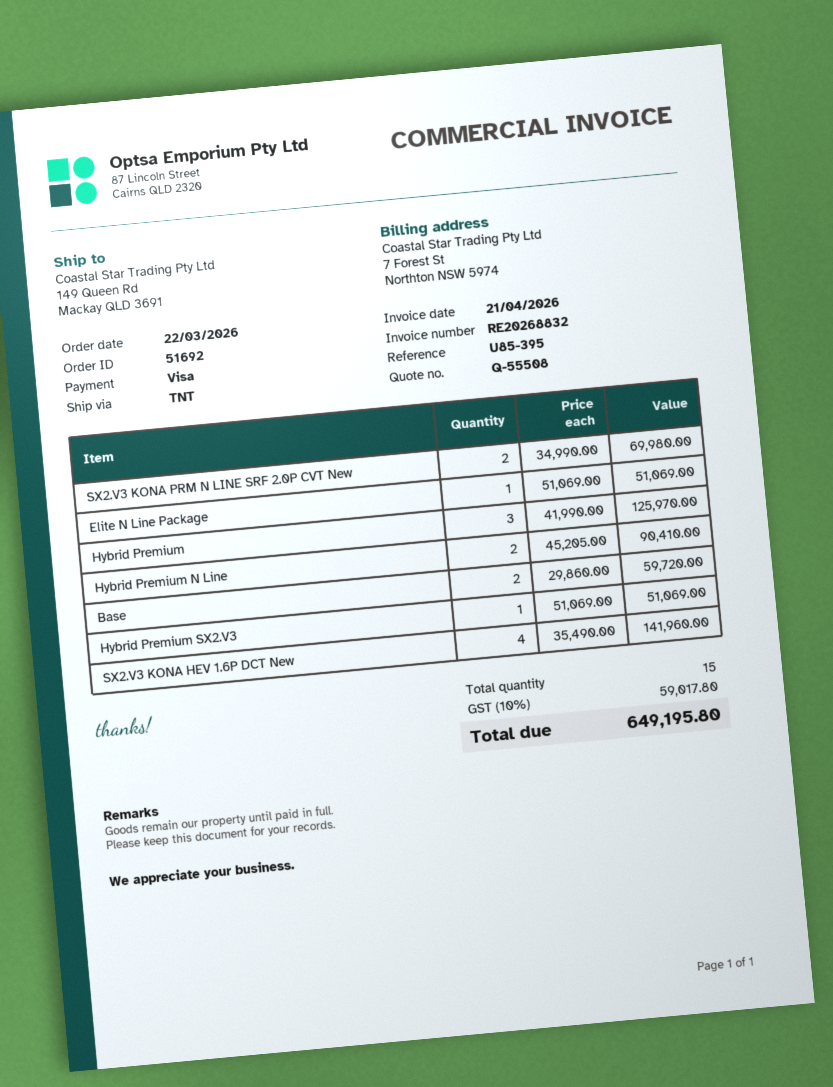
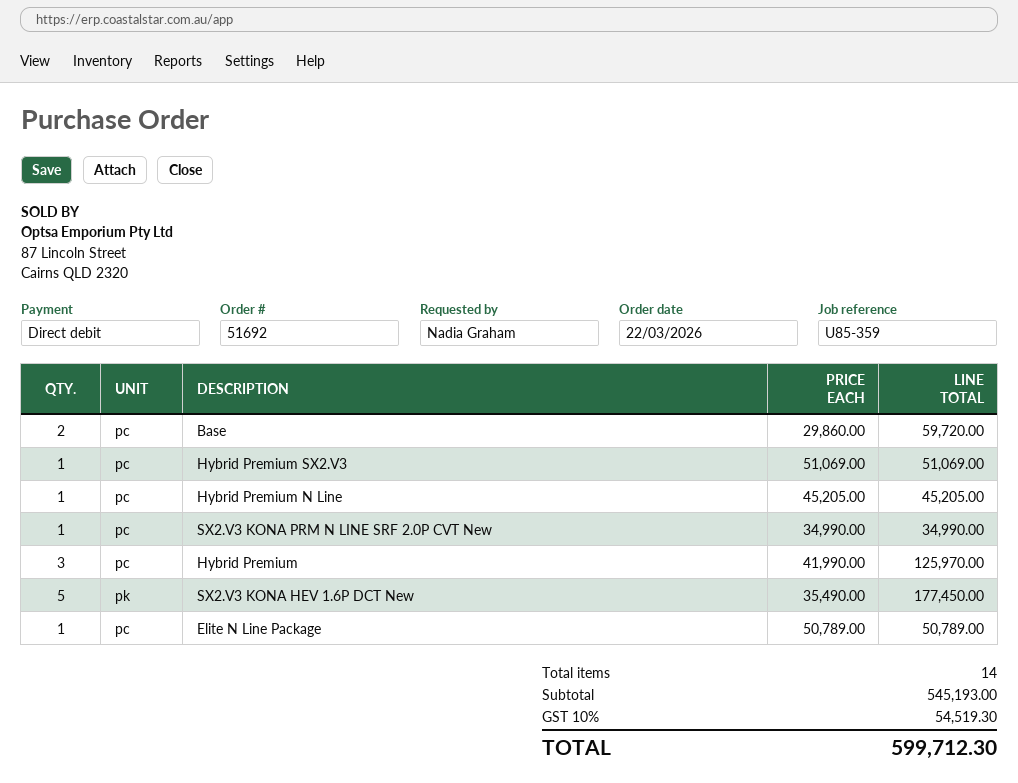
reference: U85-395 -> U85-359
payment method: Visa -> direct debit
SX2.V3 KONA PRM N LINE SRF 2.0P CVT New: 2 x 34990.00 = 69980.00 -> 1 x 34990.00 = 34990.00
Elite N Line Package: 1 x 51069.00 = 51069.00 -> 1 x 50789.00 = 50789.00
Hybrid Premium N Line: 2 x 45205.00 = 90410.00 -> 1 x 45205.00 = 45205.00
SX2.V3 KONA HEV 1.6P DCT New: 4 x 35490.00 = 141960.00 -> 5 x 35490.00 = 177450.00
total quantity: 15 -> 14
tax: 10% = 59017.80 -> 10% = 54519.30
total: 649195.80 -> 599712.30

